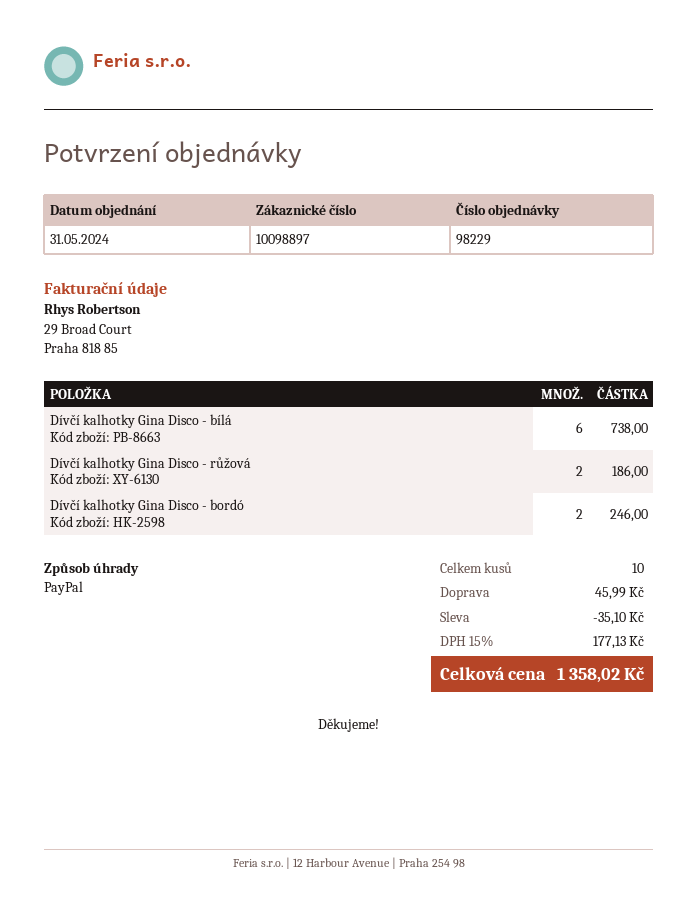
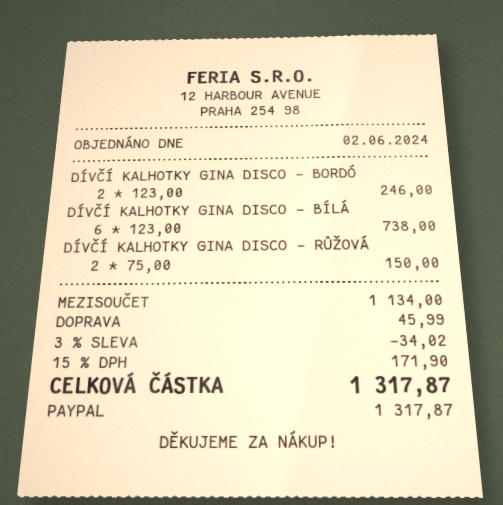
order date: 2024-05-31 -> 2024-06-02
Dívčí kalhotky Gina Disco - růžová: 2 for 186.00 -> 2 for 150.00
discount: 35.10 -> 34.02
tax: 15% = 177.13 -> 15% = 171.90
total: 1358.02 -> 1317.87

